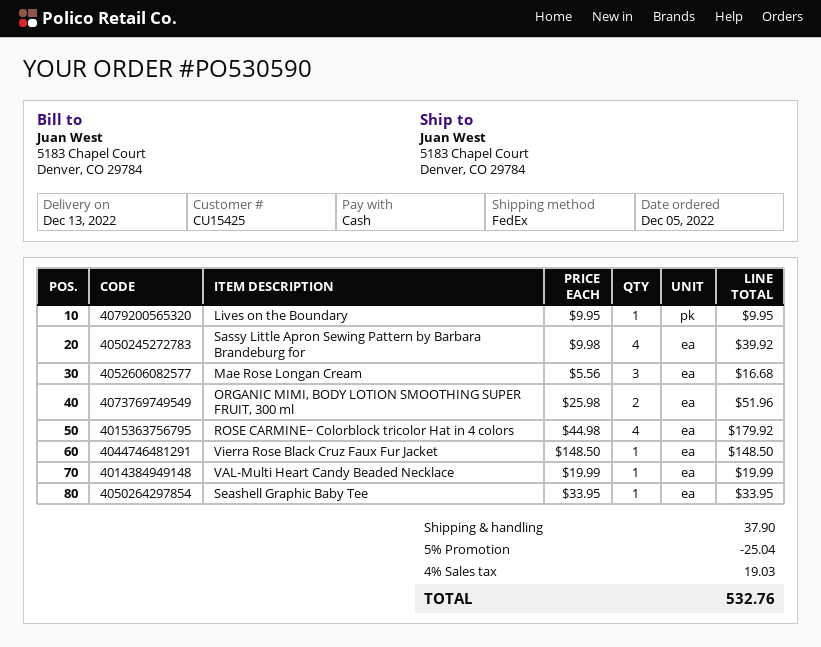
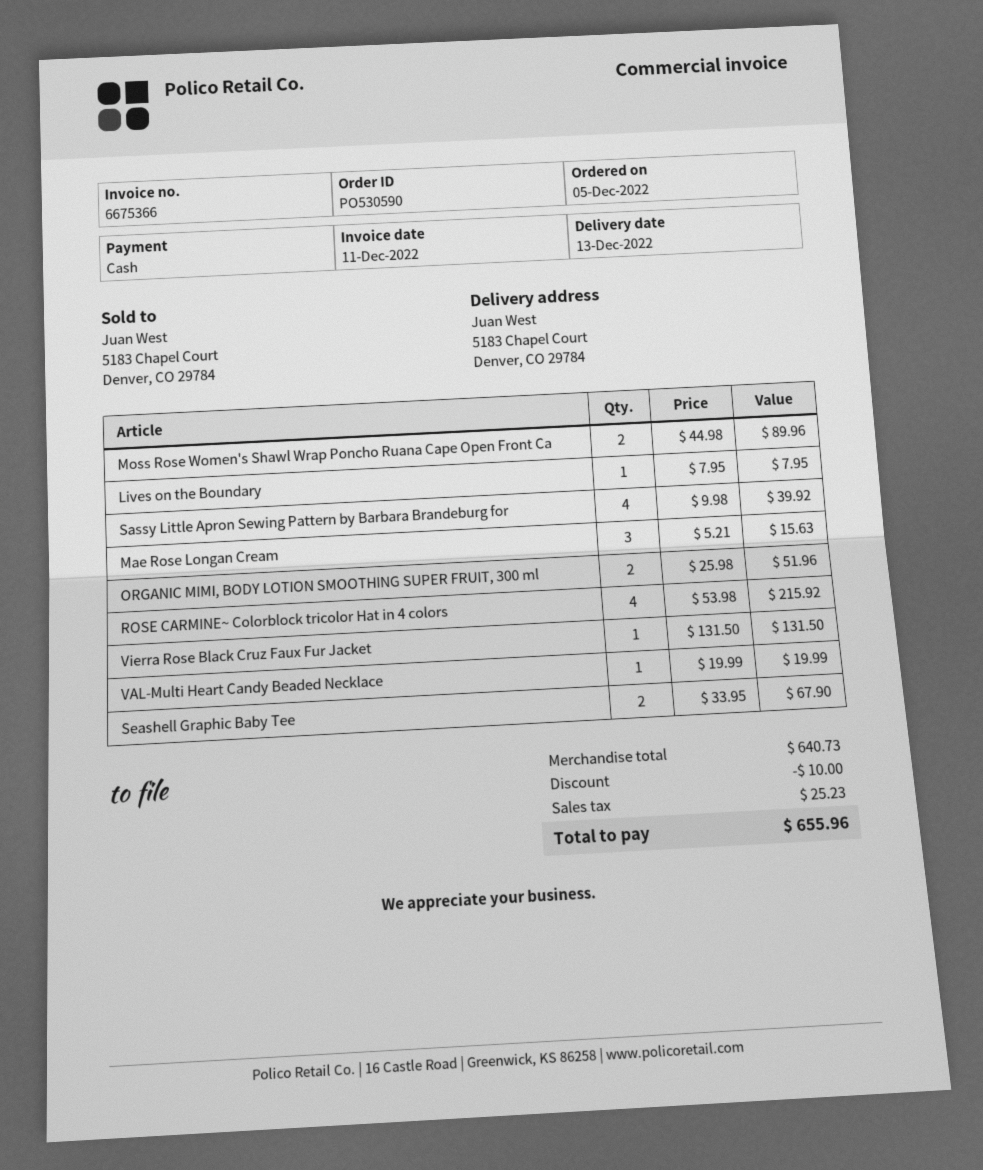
Lives on the Boundary: 1 x 9.95 = 9.95 -> 1 x 7.95 = 7.95
Mae Rose Longan Cream: 3 x 5.56 = 16.68 -> 3 x 5.21 = 15.63
ROSE CARMINE~ Colorblock tricolor Hat in 4 colors: 4 x 44.98 = 179.92 -> 4 x 53.98 = 215.92
Vierra Rose Black Cruz Faux Fur Jacket: 1 x 148.50 = 148.50 -> 1 x 131.50 = 131.50
Seashell Graphic Baby Tee: 1 x 33.95 = 33.95 -> 2 x 33.95 = 67.90
Moss Rose Women's Shawl Wrap Poncho Ruana Cape Open Front Ca: none -> 2 x 44.98 = 89.96
discount: 25.04 -> 10.00
shipping: 37.90 -> none
tax: 19.03 -> 25.23
total: 532.76 -> 655.96

